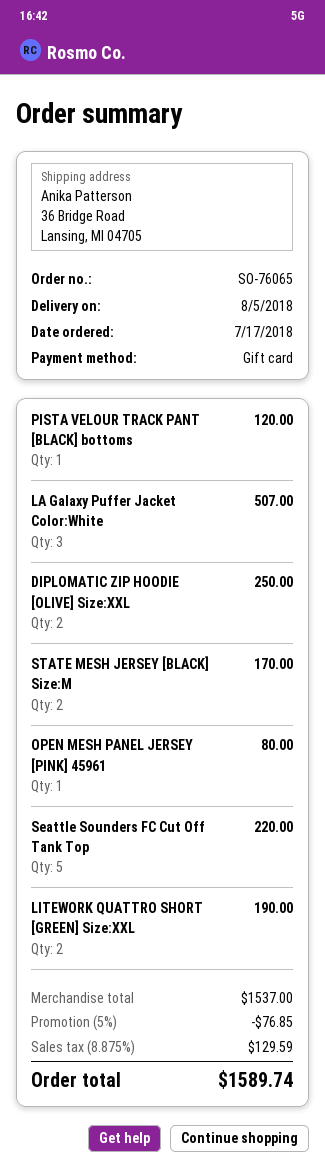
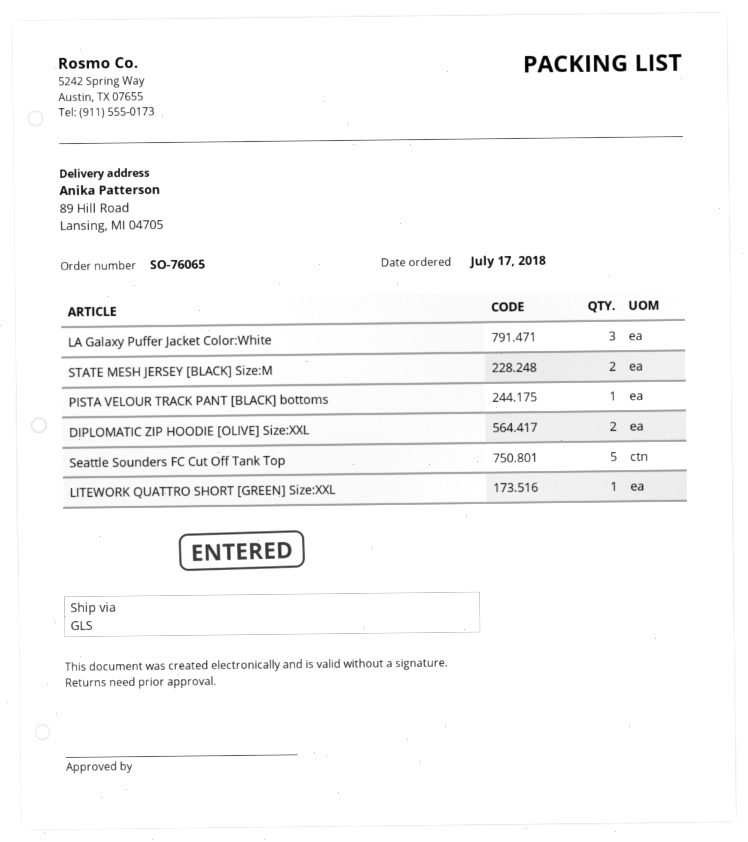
ship to: 36 Bridge Road, Lansing, MI 04705 -> 89 Hill Road, Lansing, MI 04705
OPEN MESH PANEL JERSEY [PINK] 45961: 1 -> none
LITEWORK QUATTRO SHORT [GREEN] Size:XXL: 2 -> 1

